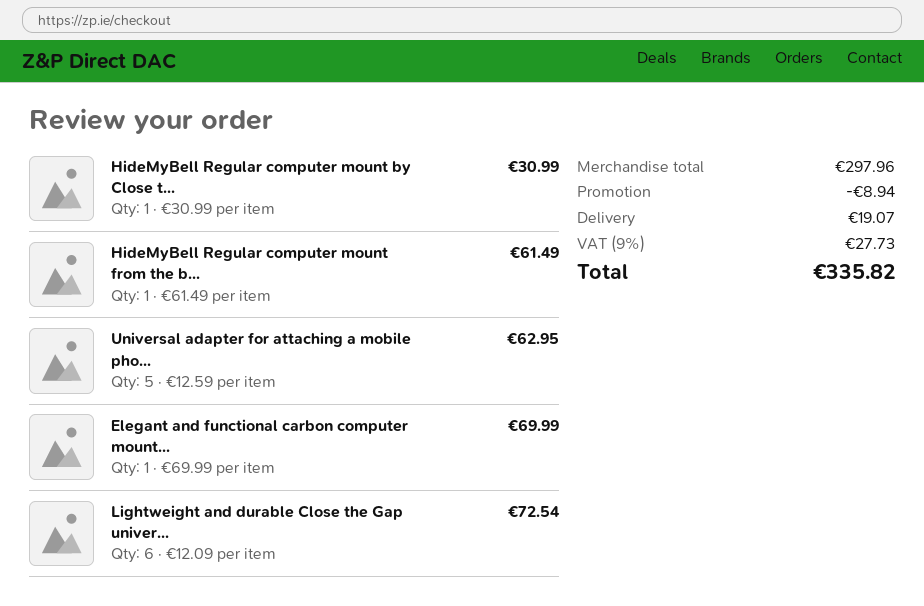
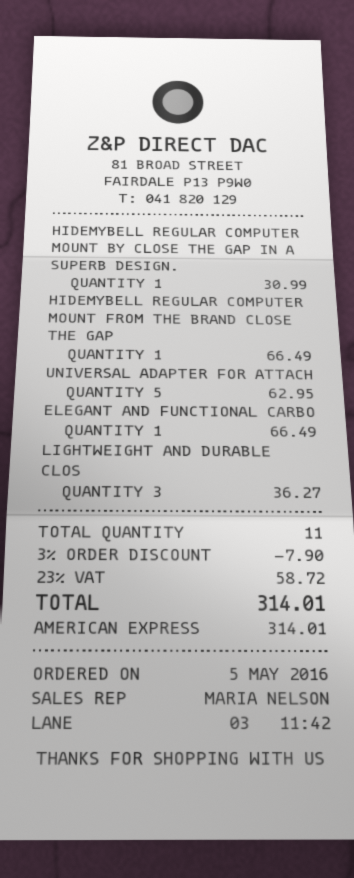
HideMyBell Regular computer mount from the b...: 1 for 61.49 -> 1 for 66.49
Elegant and functional carbon computer mount...: 1 for 69.99 -> 1 for 66.49
Lightweight and durable Close the Gap univer...: 6 for 72.54 -> 3 for 36.27
discount: 8.94 -> 7.90
shipping: 19.07 -> none
tax: 9% = 27.73 -> 23% = 58.72
total: 335.82 -> 314.01

